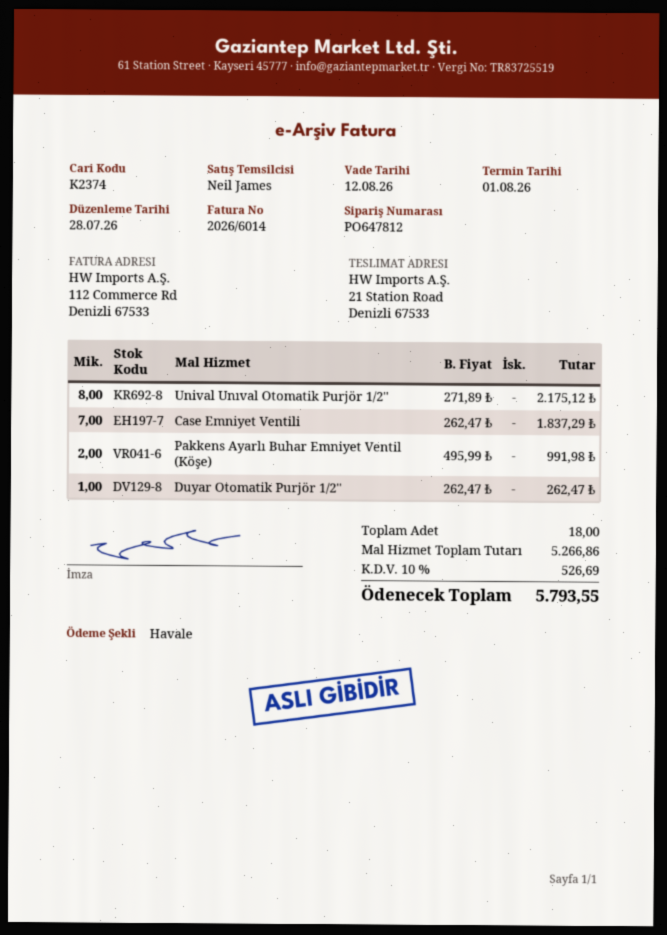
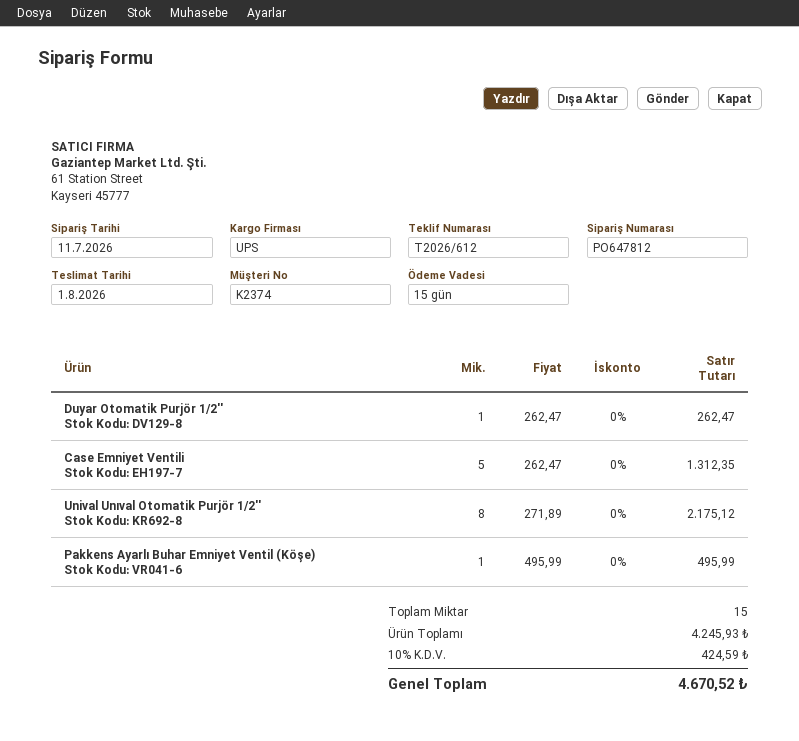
Case Emniyet Ventili: 7 x 262.47 = 1837.29 -> 5 x 262.47 = 1312.35
Pakkens Ayarlı Buhar Emniyet Ventil (Köşe): 2 x 495.99 = 991.98 -> 1 x 495.99 = 495.99
total quantity: 18 -> 15
subtotal: 5266.86 -> 4245.93
tax: 10% = 526.69 -> 10% = 424.59
total: 5793.55 -> 4670.52

